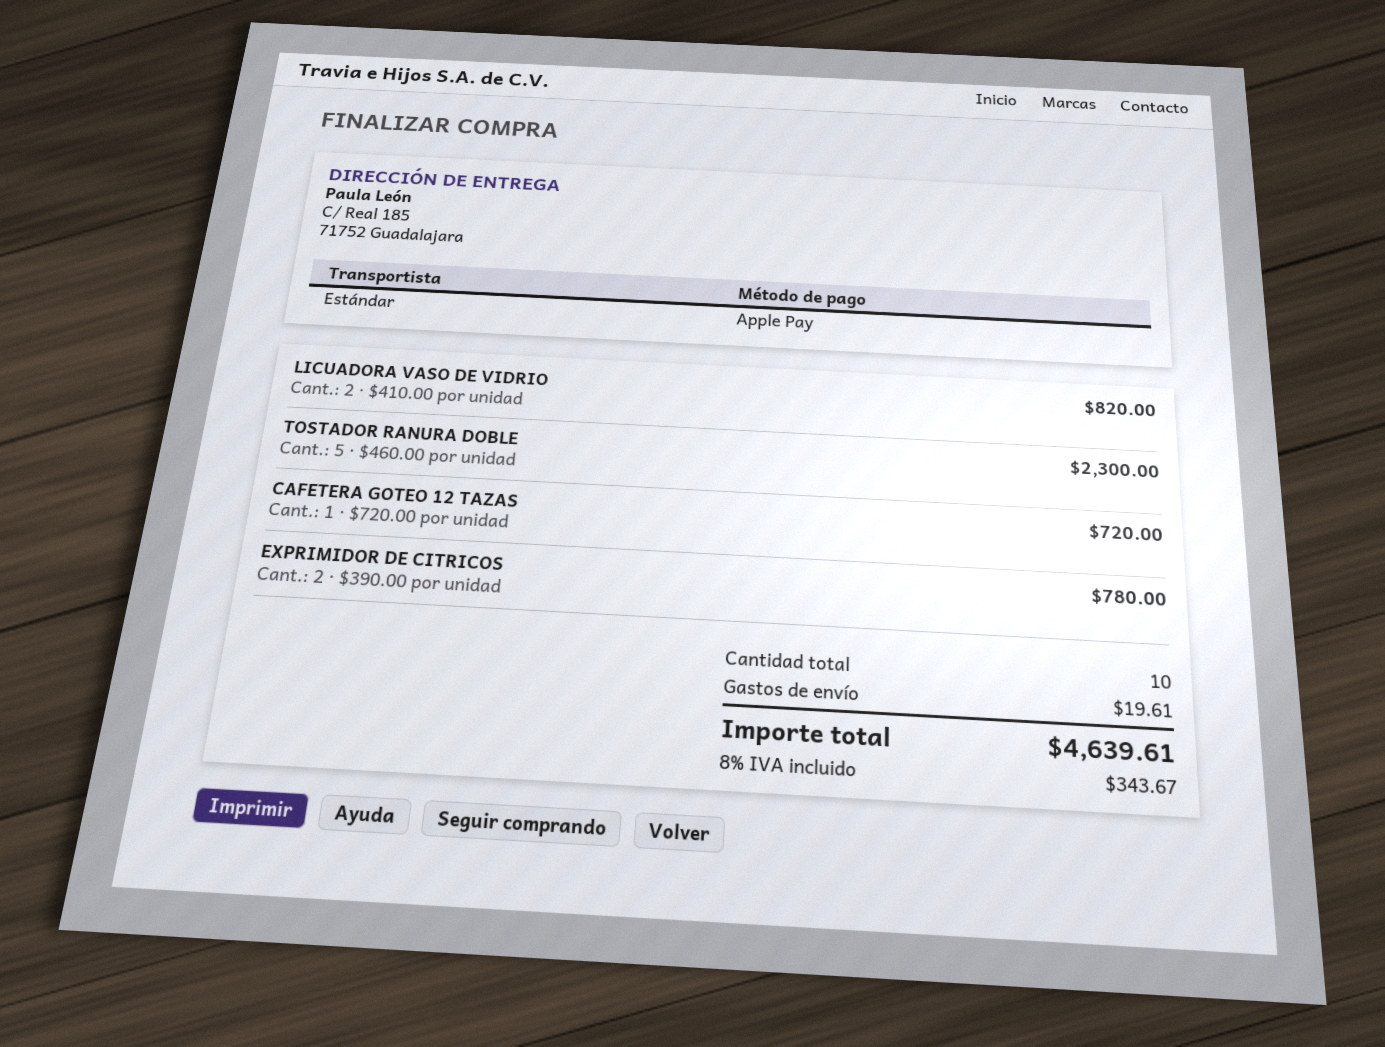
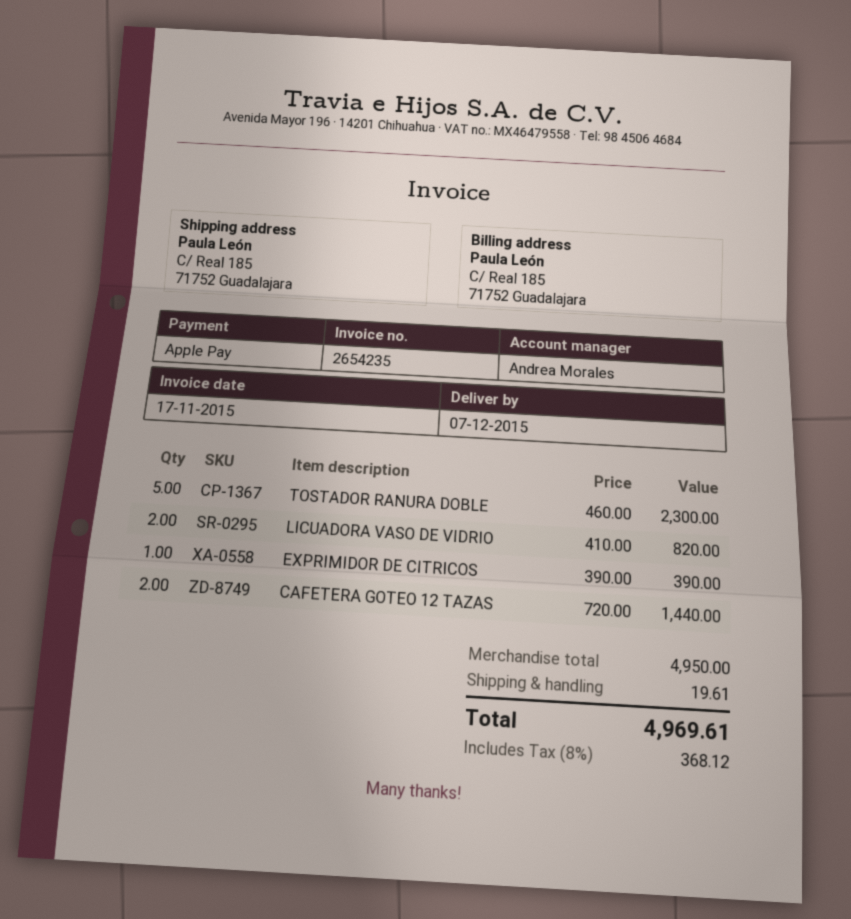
CAFETERA GOTEO 12 TAZAS: 1 x 720.00 = 720.00 -> 2 x 720.00 = 1440.00
EXPRIMIDOR DE CITRICOS: 2 x 390.00 = 780.00 -> 1 x 390.00 = 390.00
tax: 8% = 343.67 -> 8% = 368.12
total: 4639.61 -> 4969.61

